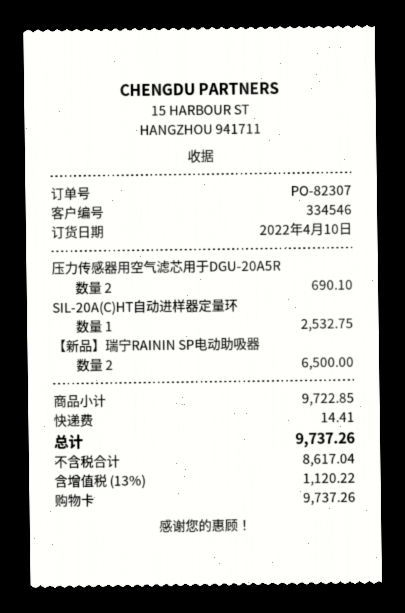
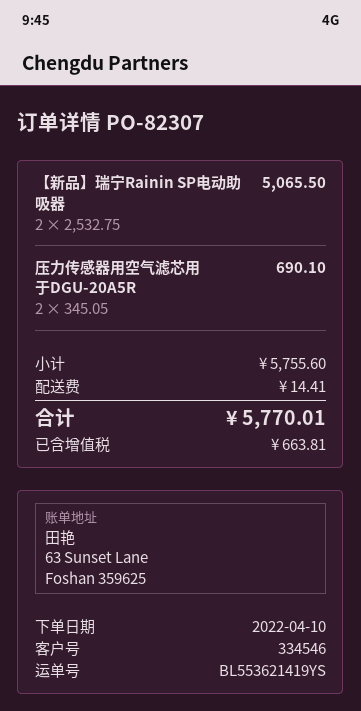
SIL-20A(C)HT自动进样器定量环: 1 for 2532.75 -> none
【新品】瑞宁RAININ SP电动助吸器: 2 for 6500.00 -> 2 for 5065.50
subtotal: 9722.85 -> 5755.60
tax: 1120.22 -> 663.81
total: 9737.26 -> 5770.01

